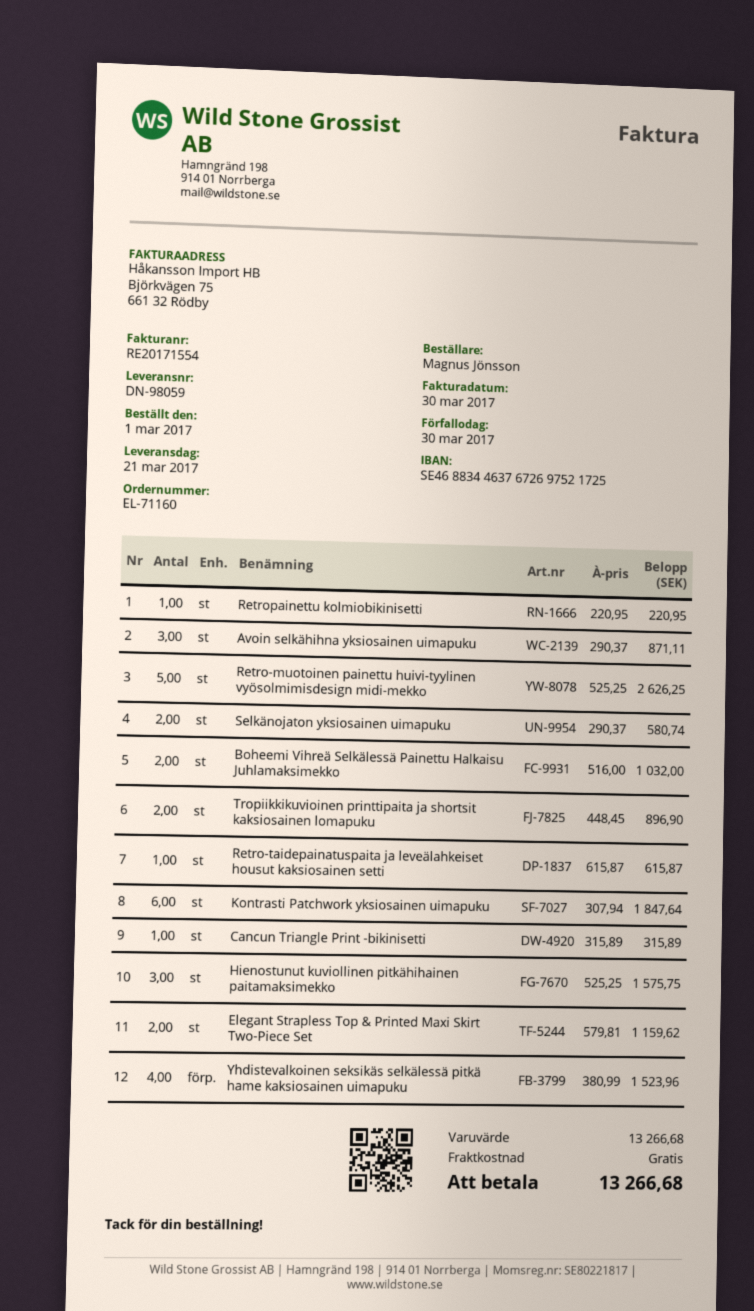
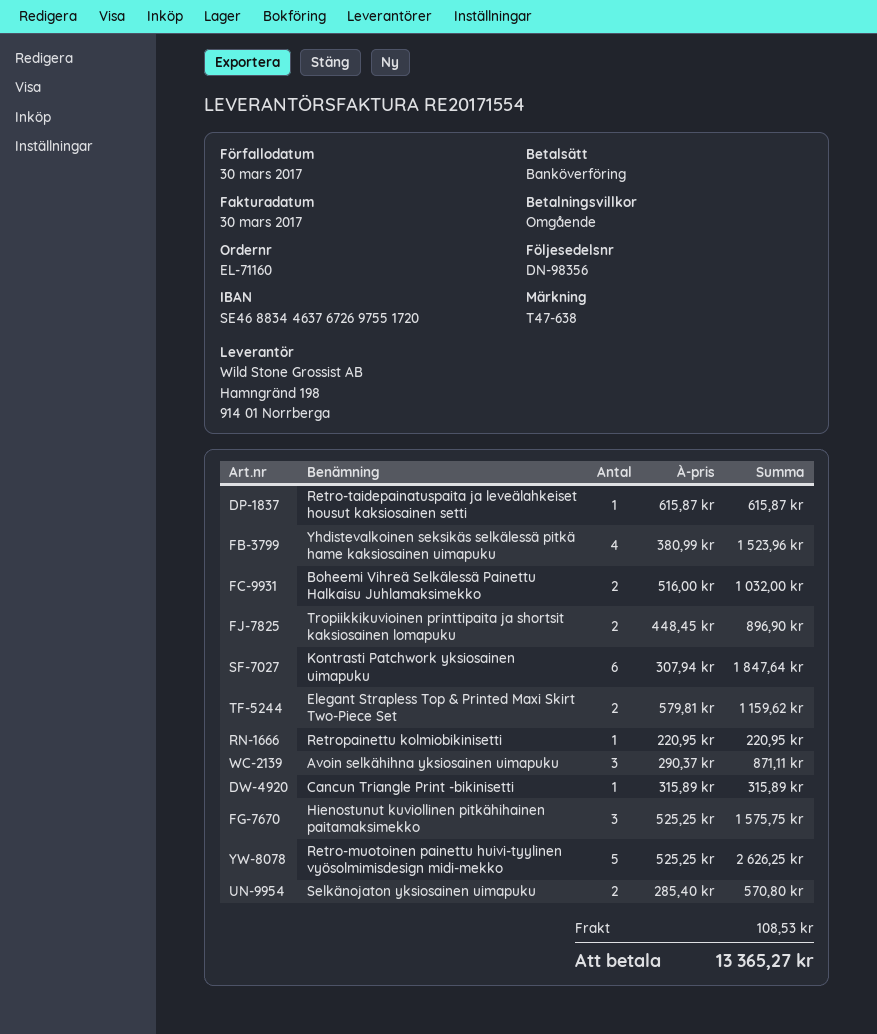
delivery note number: DN-98059 -> DN-98356
bank account: SE4688344637672697521725 -> SE4688344637672697551720
Selkänojaton yksiosainen uimapuku: 2 x 290.37 = 580.74 -> 2 x 285.40 = 570.80
shipping: 0.00 -> 108.53
total: 13266.68 -> 13365.27

